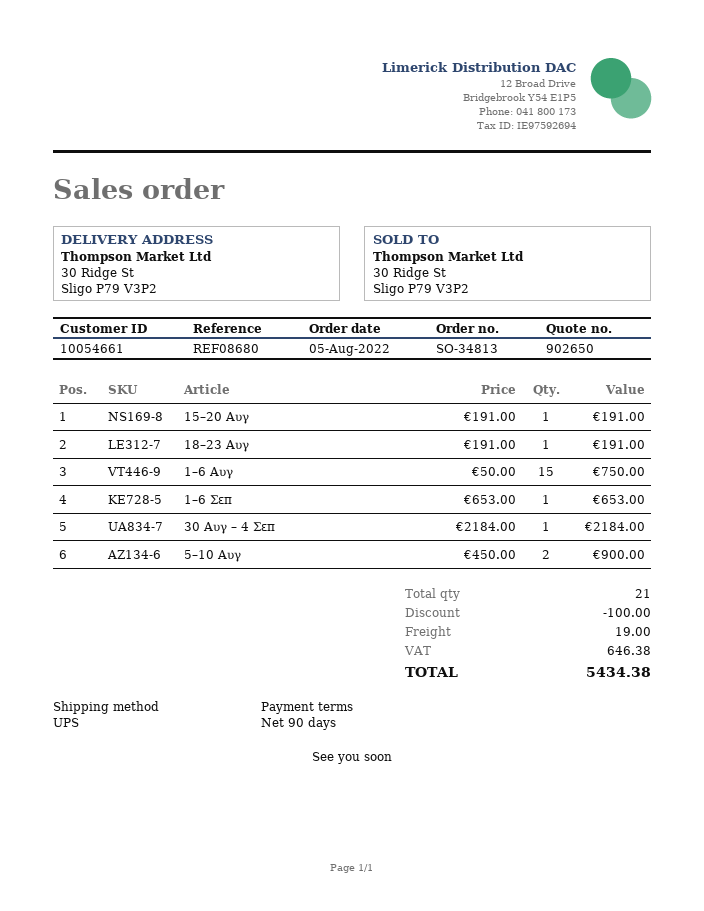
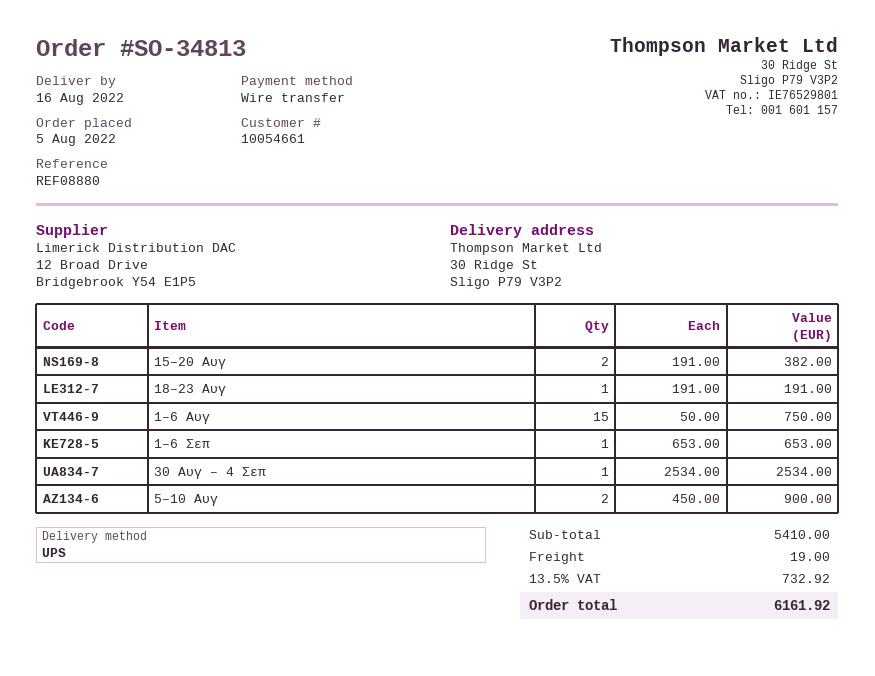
reference: REF08680 -> REF08880
15–20 Αυγ: 1 x 191.00 = 191.00 -> 2 x 191.00 = 382.00
30 Αυγ – 4 Σεπ: 1 x 2184.00 = 2184.00 -> 1 x 2534.00 = 2534.00
discount: 100.00 -> none
tax: 646.38 -> 732.92
total: 5434.38 -> 6161.92

